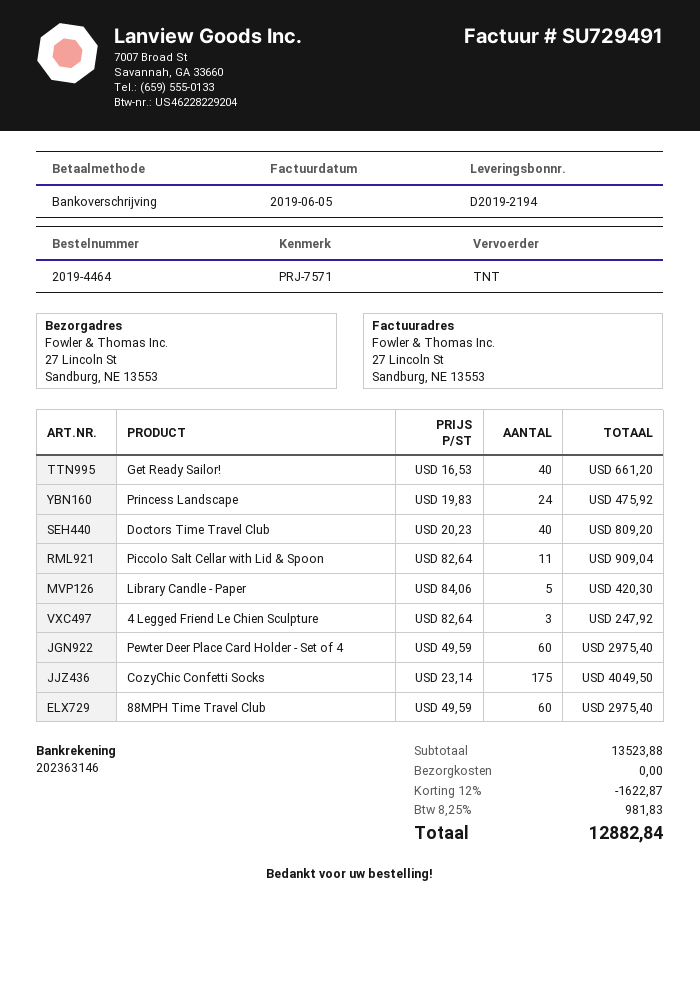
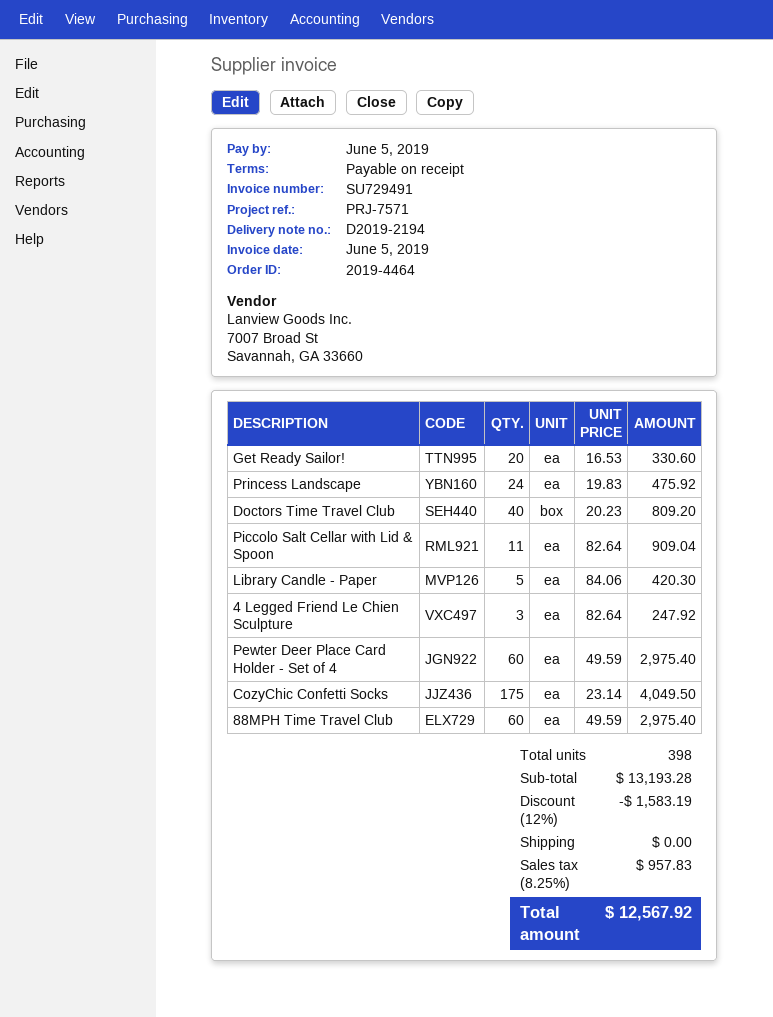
Get Ready Sailor!: 40 x 16.53 = 661.20 -> 20 x 16.53 = 330.60
subtotal: 13523.88 -> 13193.28
discount: 12% = 1622.87 -> 12% = 1583.19
tax: 8.25% = 981.83 -> 8.25% = 957.83
total: 12882.84 -> 12567.92

